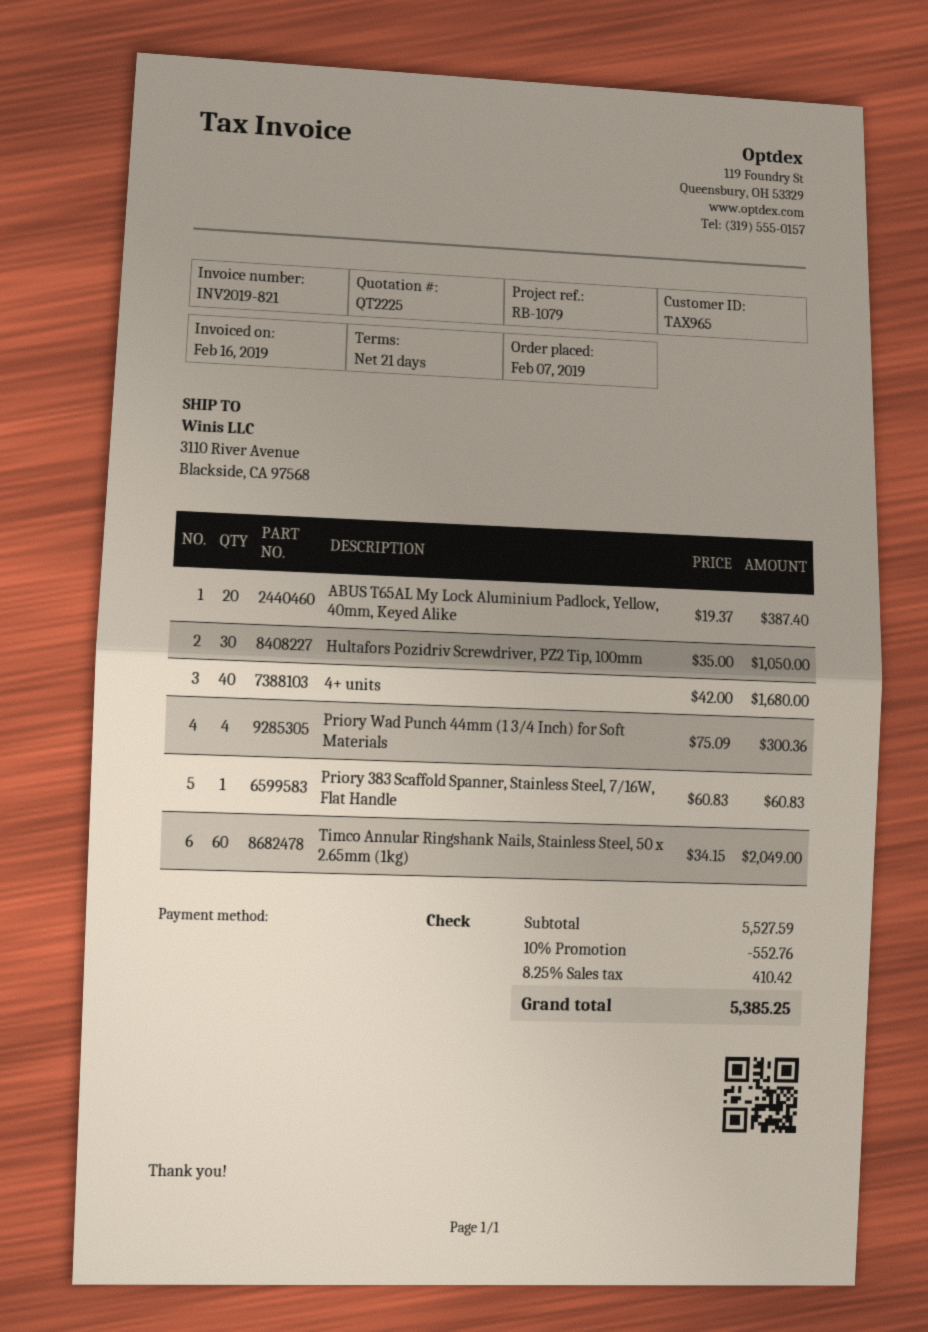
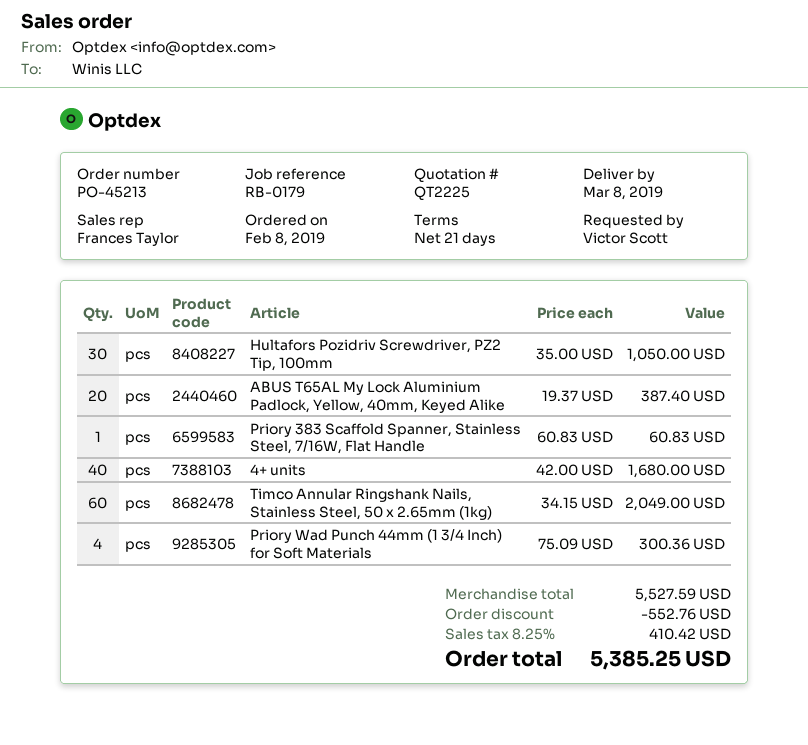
order date: 2019-02-07 -> 2019-02-08
reference: RB-1079 -> RB-0179

